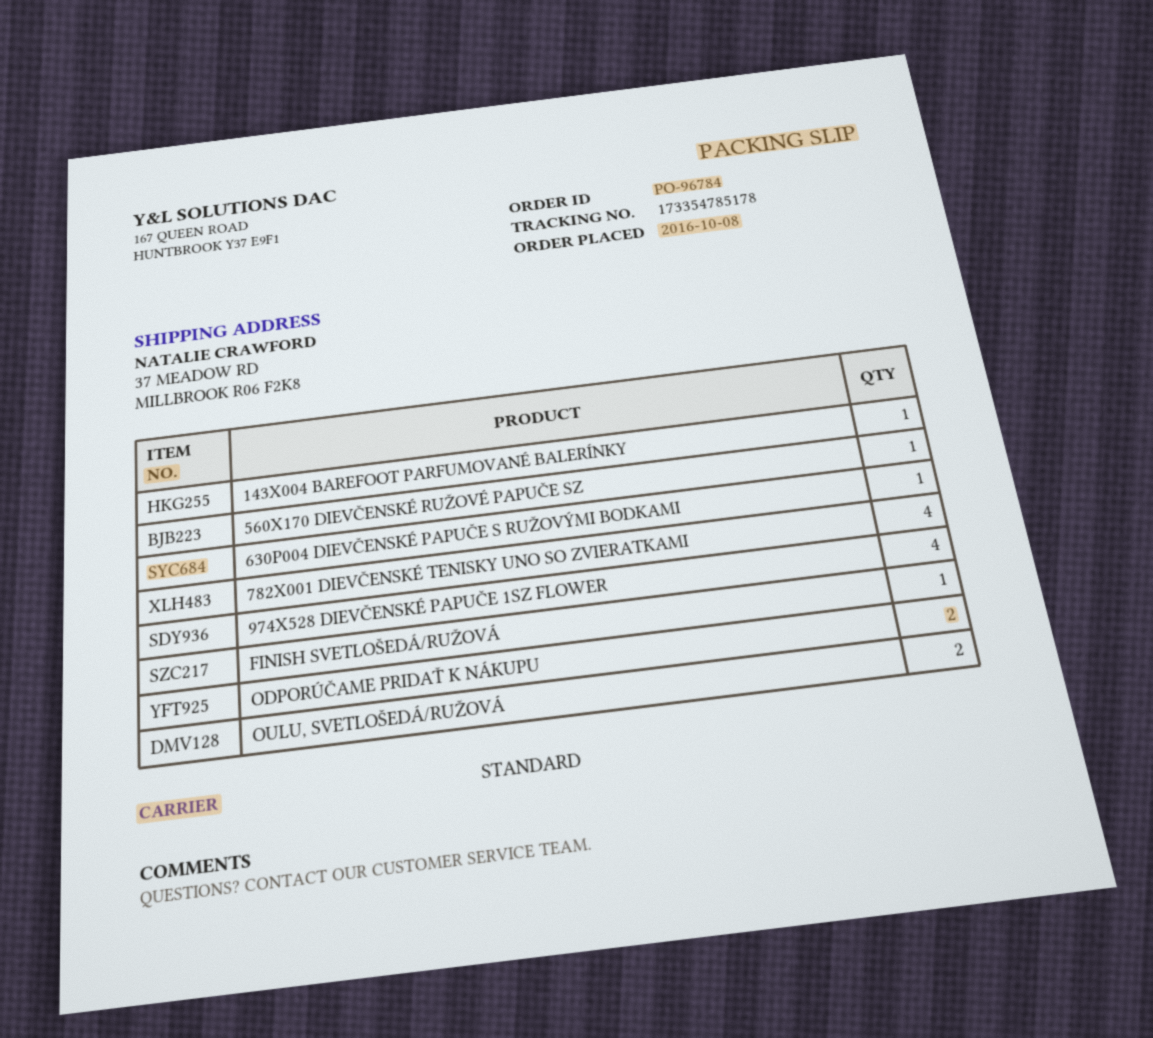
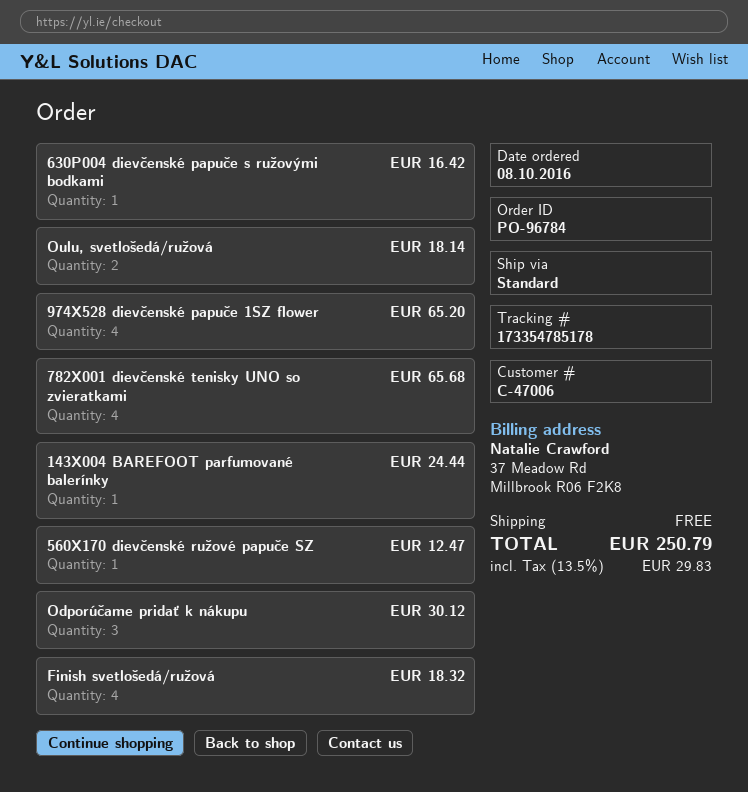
FINISH SVETLOŠEDÁ/RUŽOVÁ: 1 -> 4
ODPORÚČAME PRIDAŤ K NÁKUPU: 2 -> 3

